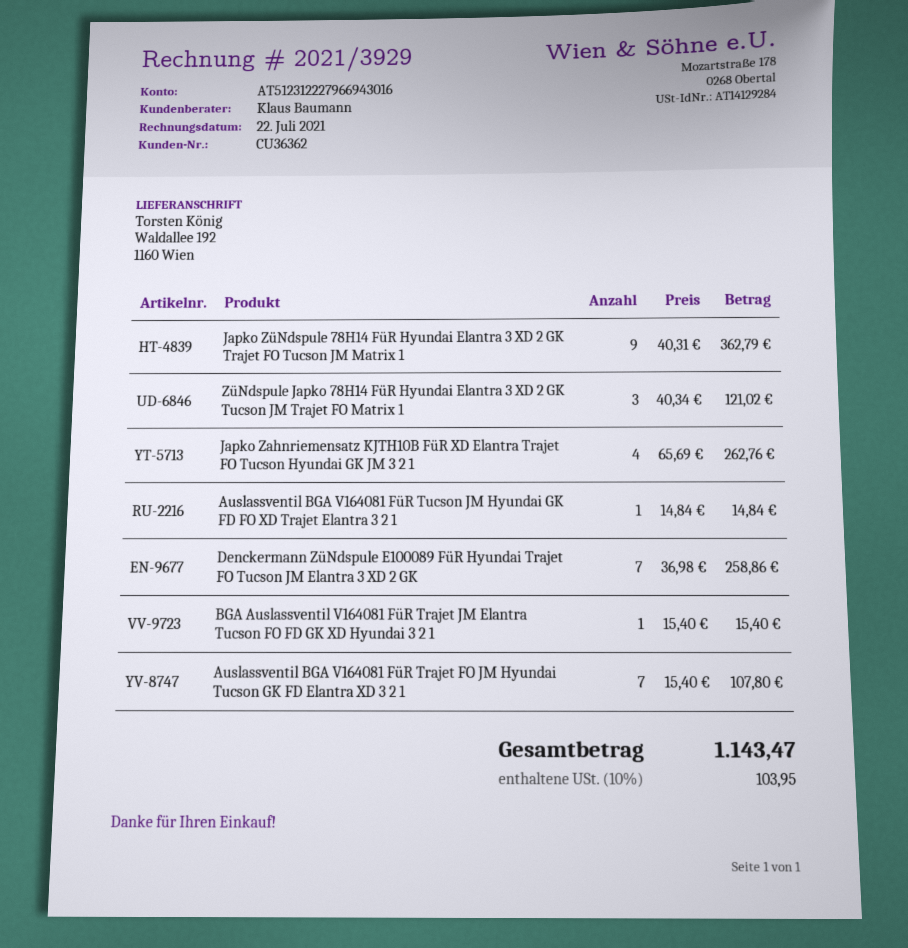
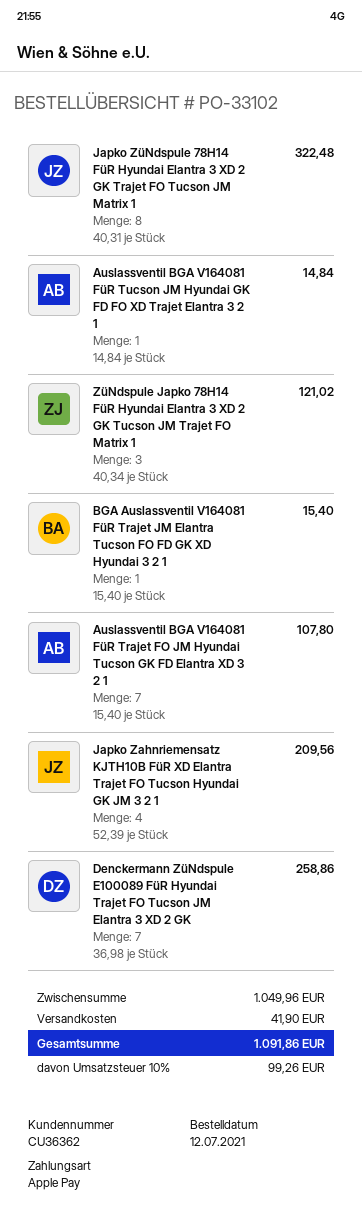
Japko ZüNdspule 78H14 FüR Hyundai Elantra 3 XD 2 GK Trajet FO Tucson JM Matrix 1: 9 x 40.31 = 362.79 -> 8 x 40.31 = 322.48
Japko Zahnriemensatz KJTH10B FüR XD Elantra Trajet FO Tucson Hyundai GK JM 3 2 1: 4 x 65.69 = 262.76 -> 4 x 52.39 = 209.56
shipping: none -> 41.90
tax: 10% = 103.95 -> 10% = 99.26
total: 1143.47 -> 1091.86

